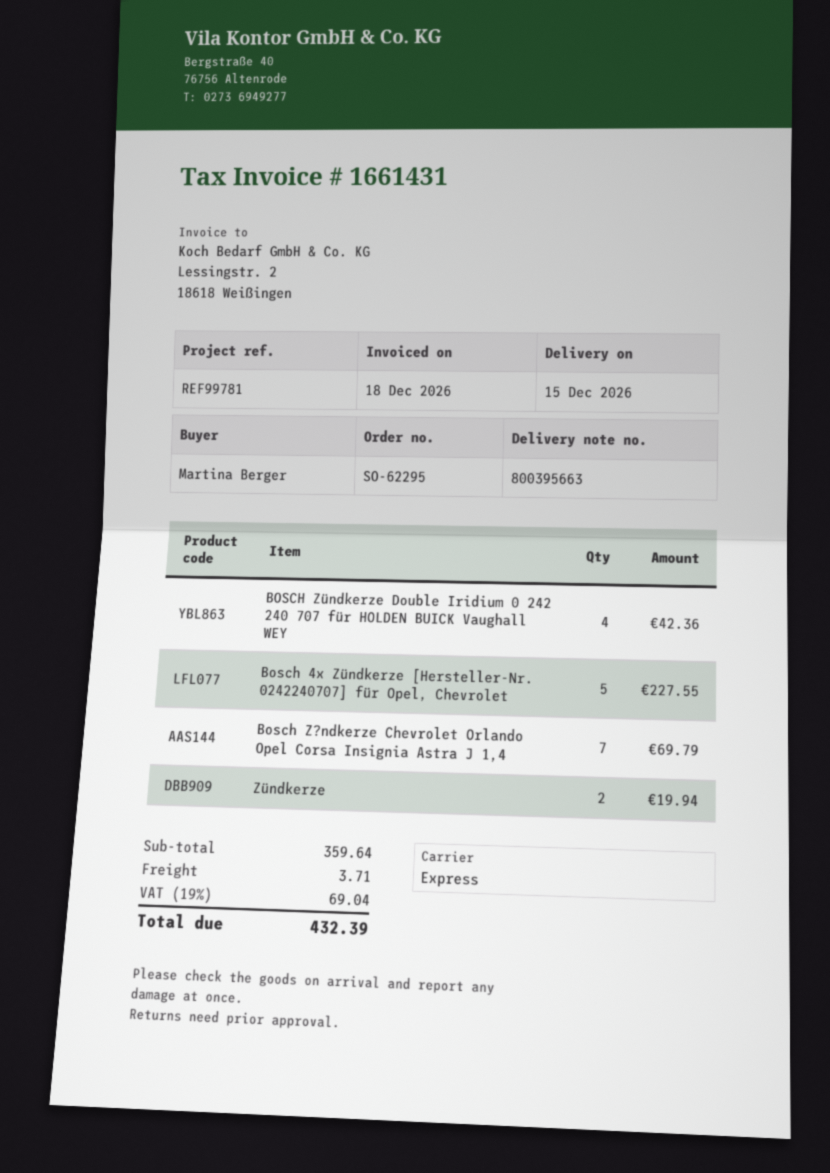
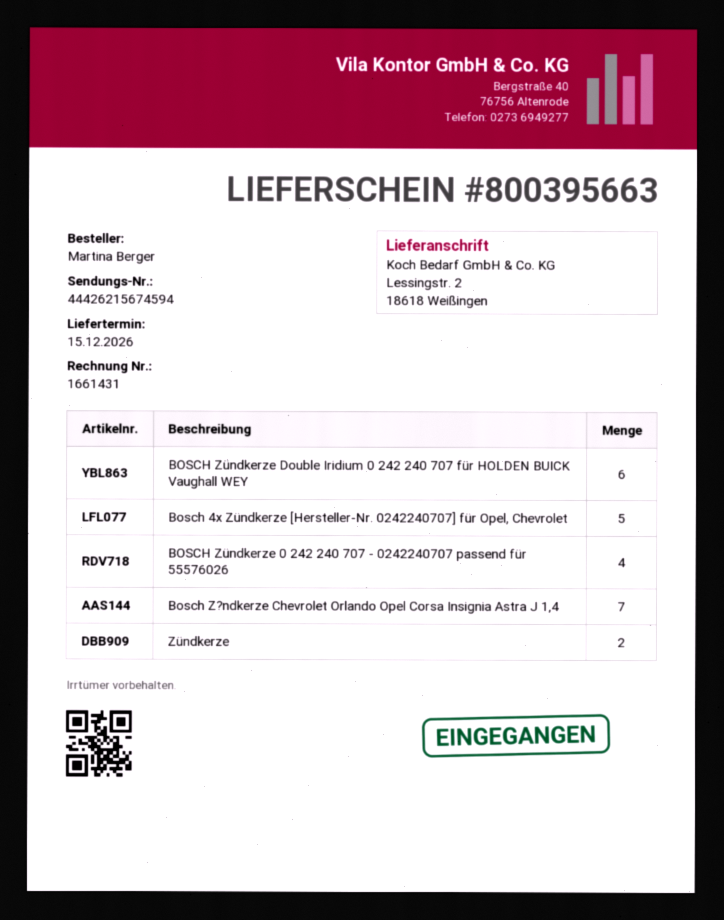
BOSCH Zündkerze Double Iridium 0 242 240 707 für HOLDEN BUICK Vaughall WEY: 4 -> 6
BOSCH Zündkerze 0 242 240 707 - 0242240707 passend für 55576026: none -> 4

